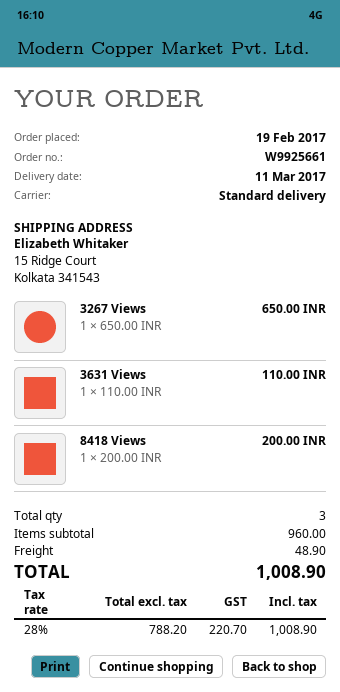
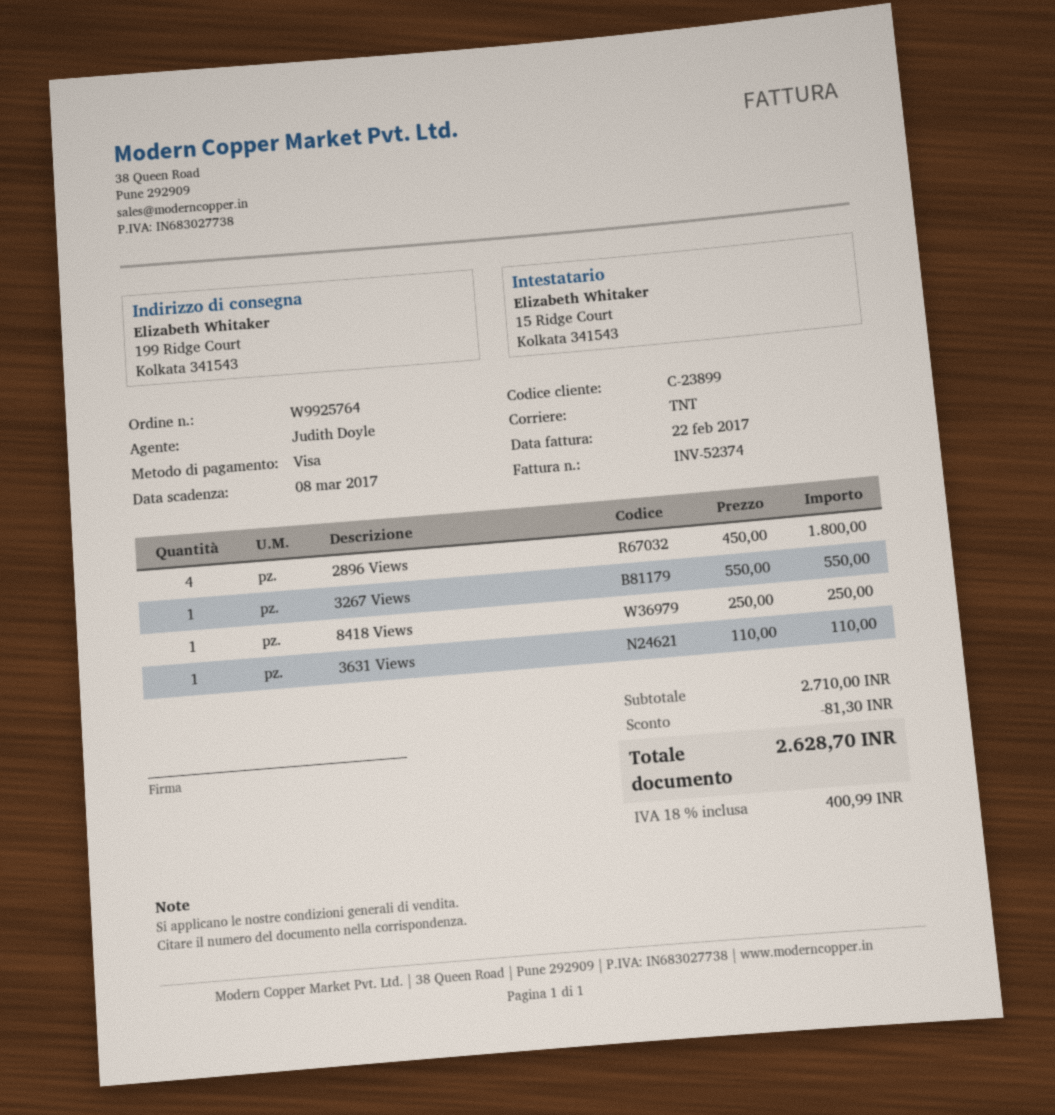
order number: W9925661 -> W9925764
shipping method: standard -> TNT
ship to: 15 Ridge Court, Kolkata 341543 -> 199 Ridge Court, Kolkata 341543
3267 Views: 1 x 650.00 = 650.00 -> 1 x 550.00 = 550.00
8418 Views: 1 x 200.00 = 200.00 -> 1 x 250.00 = 250.00
2896 Views: none -> 4 x 450.00 = 1800.00
subtotal: 960.00 -> 2710.00
discount: none -> 81.30
shipping: 48.90 -> none
tax: 28% = 220.70 -> 18% = 400.99
total: 1008.90 -> 2628.70

